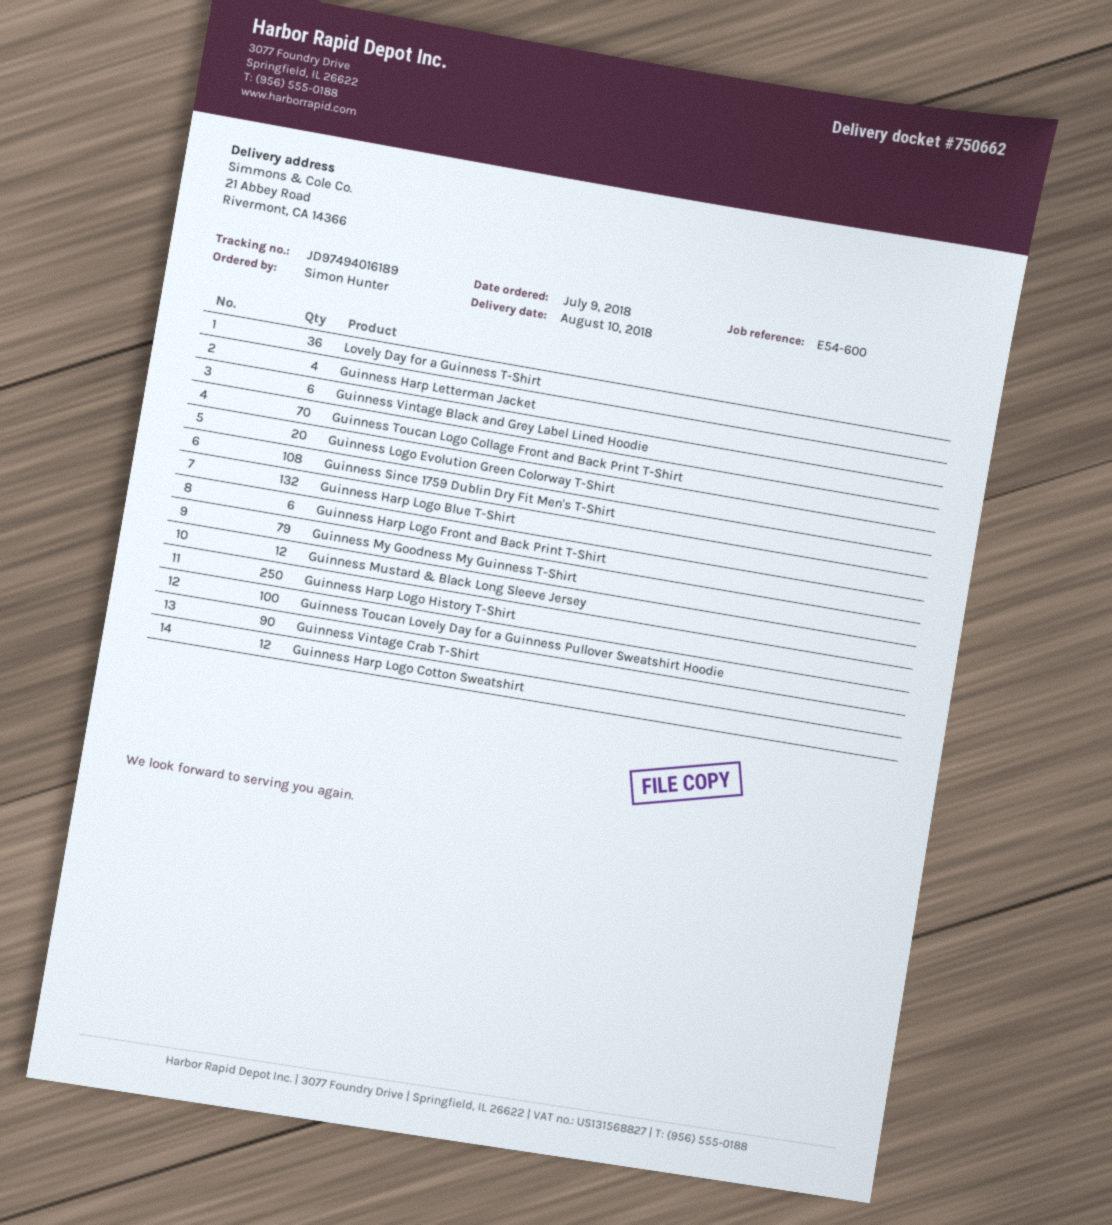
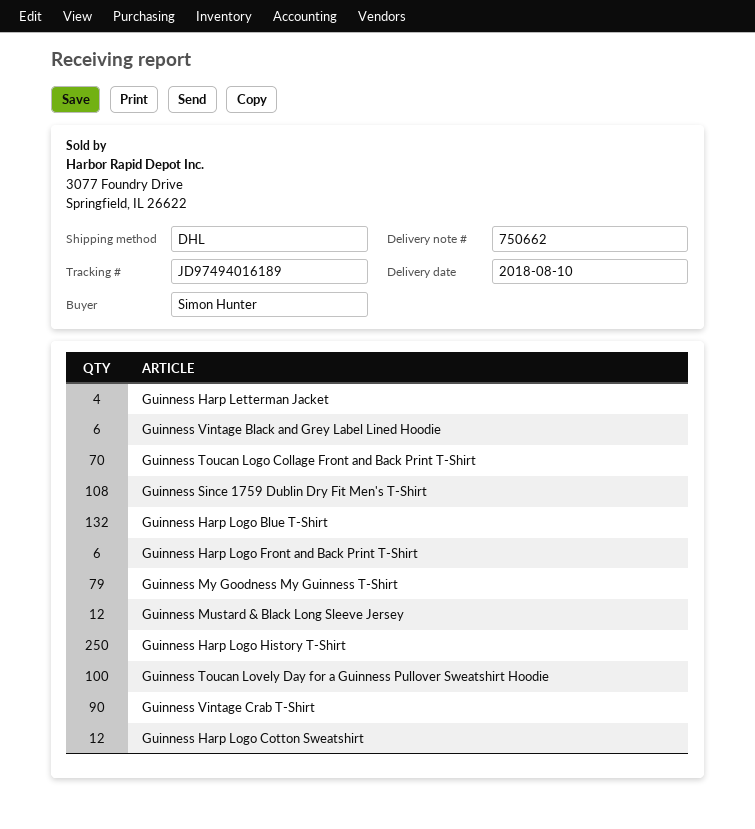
Lovely Day for a Guinness T-Shirt: 36 -> none
Guinness Logo Evolution Green Colorway T-Shirt: 20 -> none

